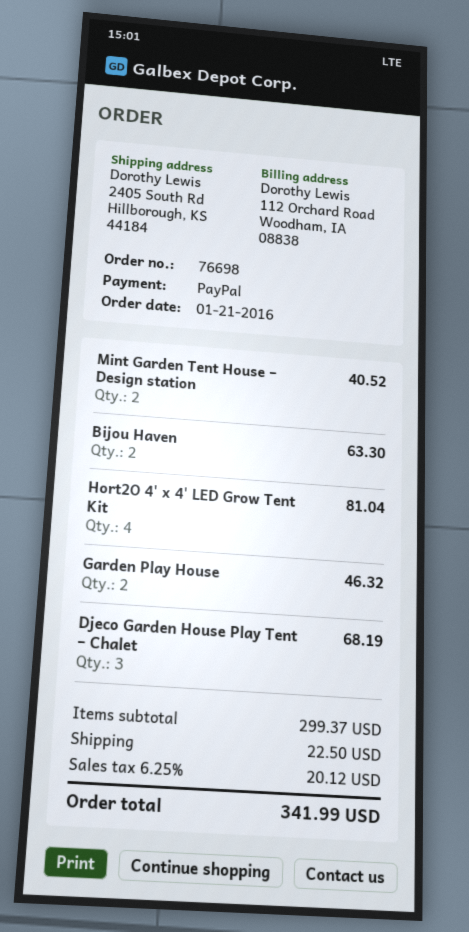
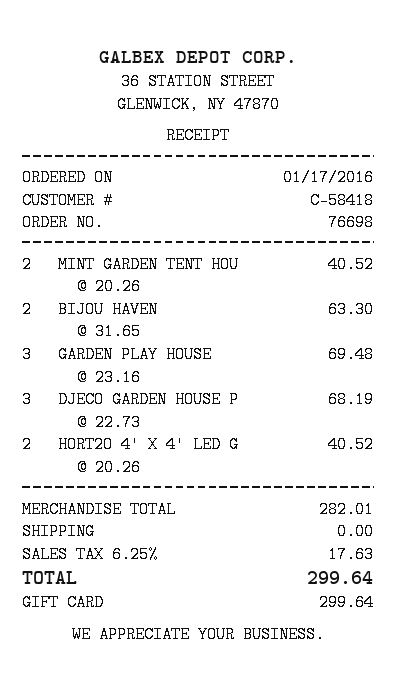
order date: 2016-01-21 -> 2016-01-17
payment method: PayPal -> gift card
Hort2O 4' x 4' LED Grow Tent Kit: 4 for 81.04 -> 2 for 40.52
Garden Play House: 2 for 46.32 -> 3 for 69.48
subtotal: 299.37 -> 282.01
shipping: 22.50 -> 0.00
tax: 6.25% = 20.12 -> 6.25% = 17.63
total: 341.99 -> 299.64

